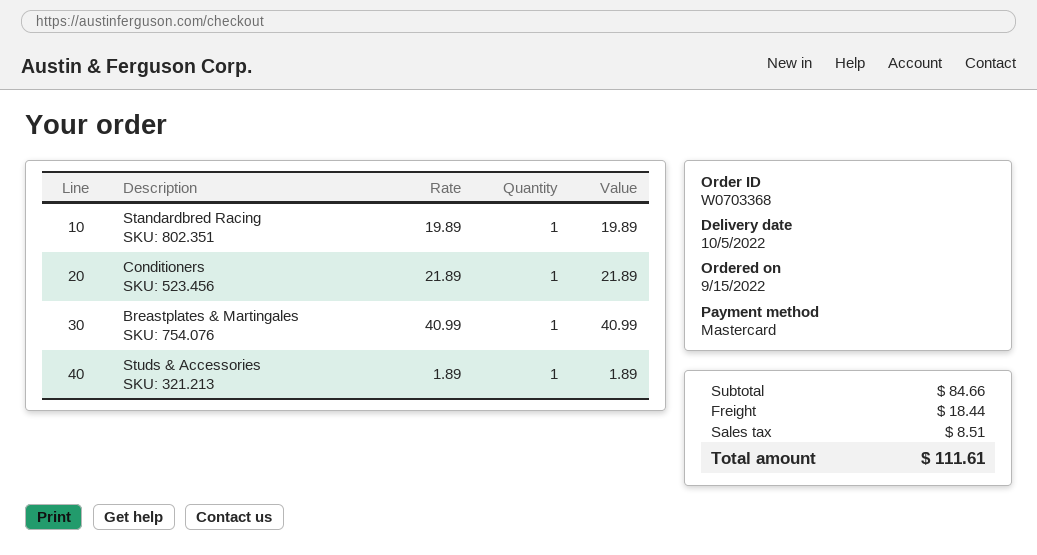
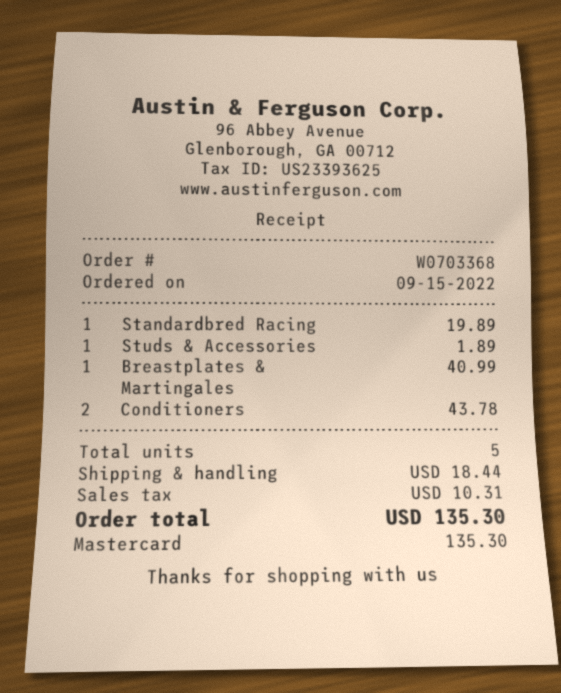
Conditioners: 1 for 21.89 -> 2 for 43.78
tax: 8.51 -> 10.31
total: 111.61 -> 135.30

